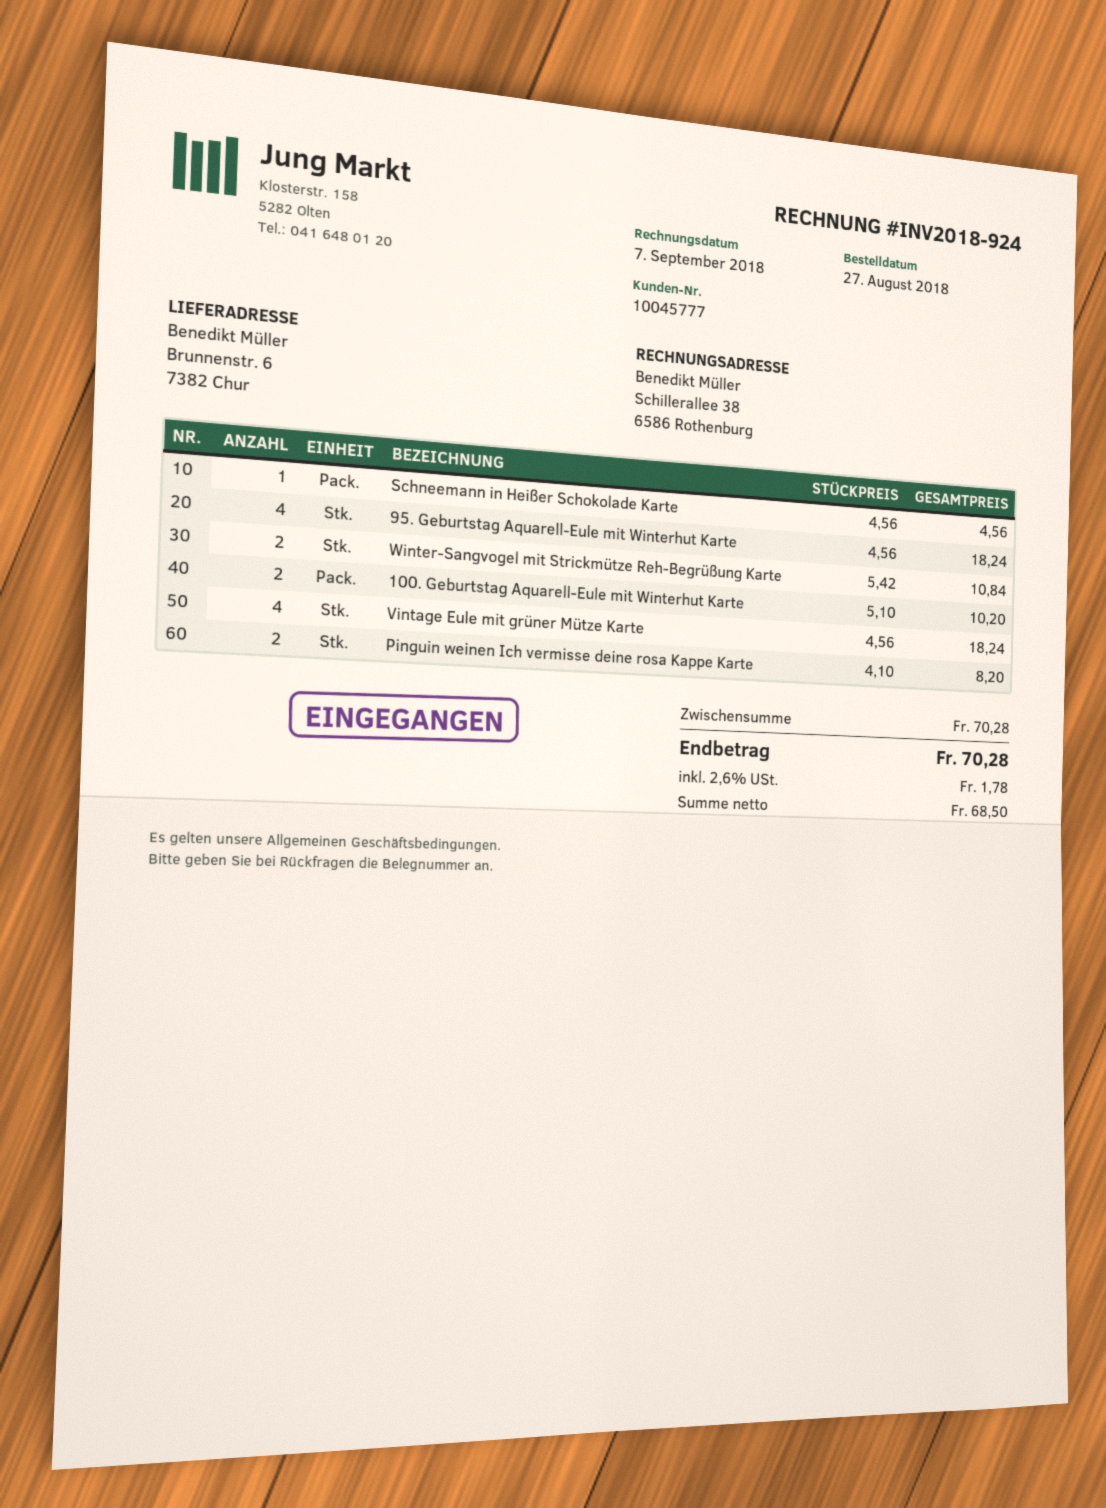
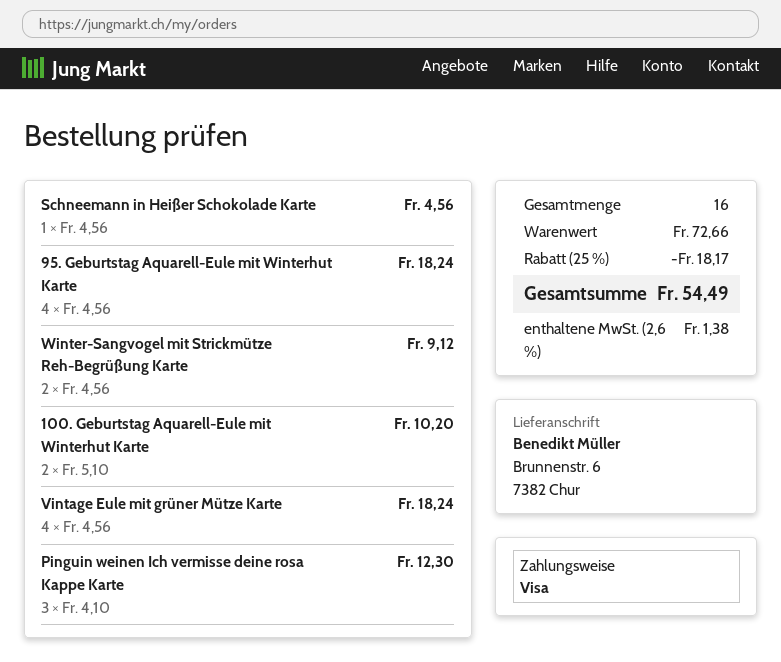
Winter-Sangvogel mit Strickmütze Reh-Begrüßung Karte: 2 x 5.42 = 10.84 -> 2 x 4.56 = 9.12
Pinguin weinen Ich vermisse deine rosa Kappe Karte: 2 x 4.10 = 8.20 -> 3 x 4.10 = 12.30
subtotal: 70.28 -> 72.66
discount: none -> 25% = 18.17
tax: 2.6% = 1.78 -> 2.6% = 1.38
total: 70.28 -> 54.49

